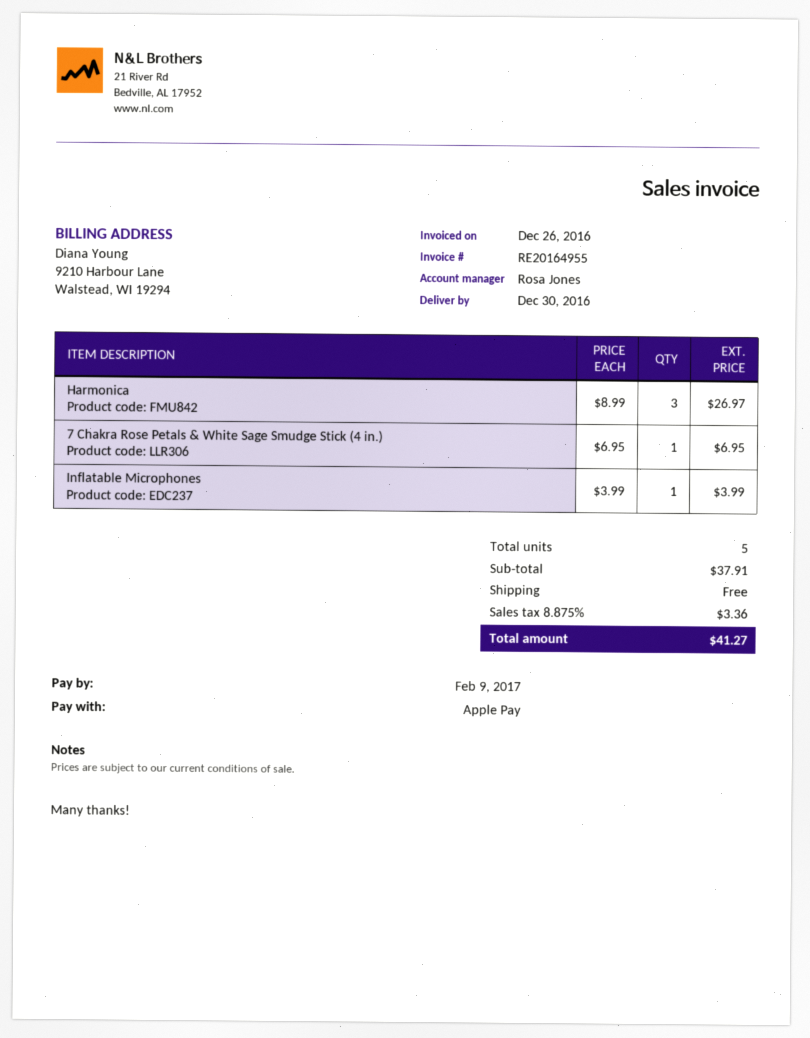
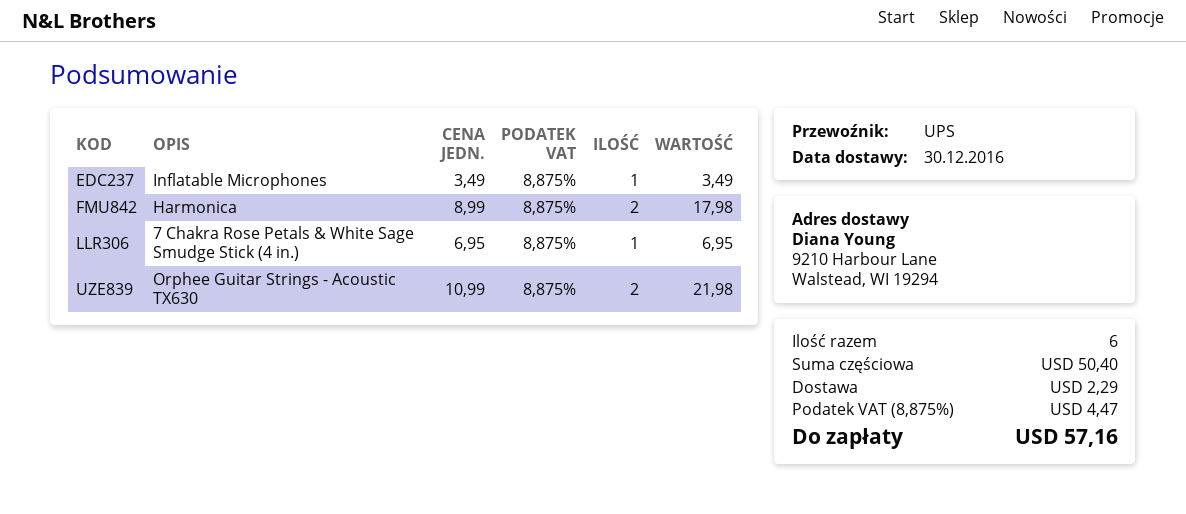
Harmonica: 3 x 8.99 = 26.97 -> 2 x 8.99 = 17.98
Inflatable Microphones: 1 x 3.99 = 3.99 -> 1 x 3.49 = 3.49
Orphee Guitar Strings - Acoustic TX630: none -> 2 x 10.99 = 21.98
total quantity: 5 -> 6
subtotal: 37.91 -> 50.40
shipping: 0.00 -> 2.29
tax: 8.875% = 3.36 -> 8.875% = 4.47
total: 41.27 -> 57.16

